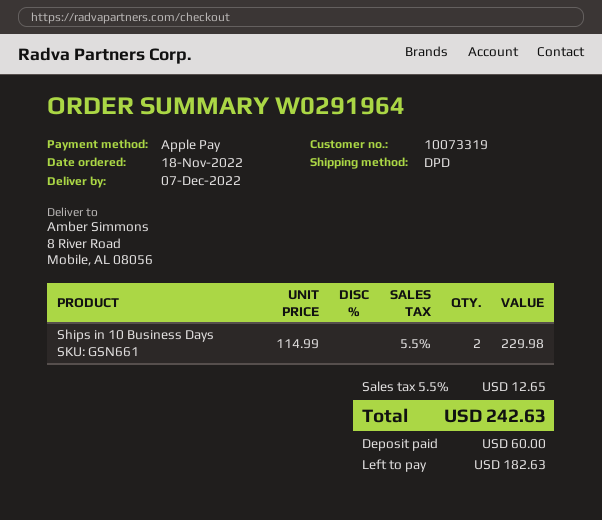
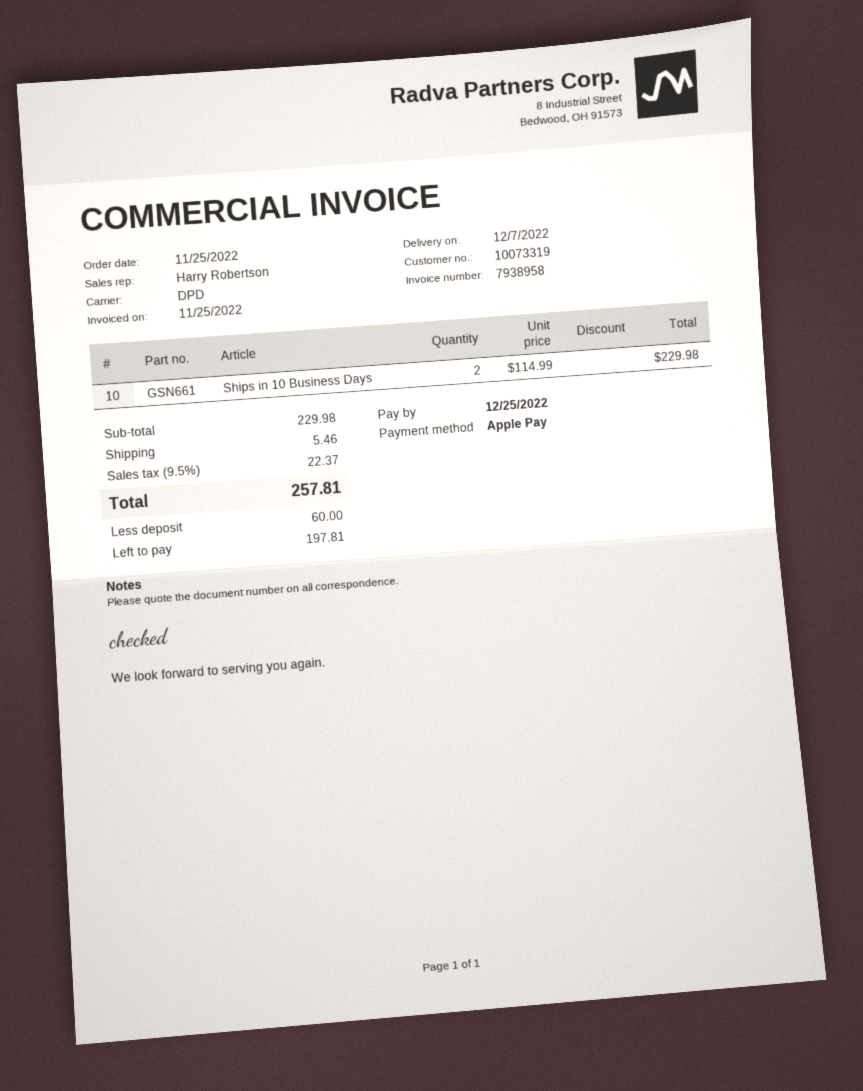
order date: 2022-11-18 -> 2022-11-25
shipping: none -> 5.46
tax: 5.5% = 12.65 -> 9.5% = 22.37
total: 242.63 -> 257.81
balance: 182.63 -> 197.81

